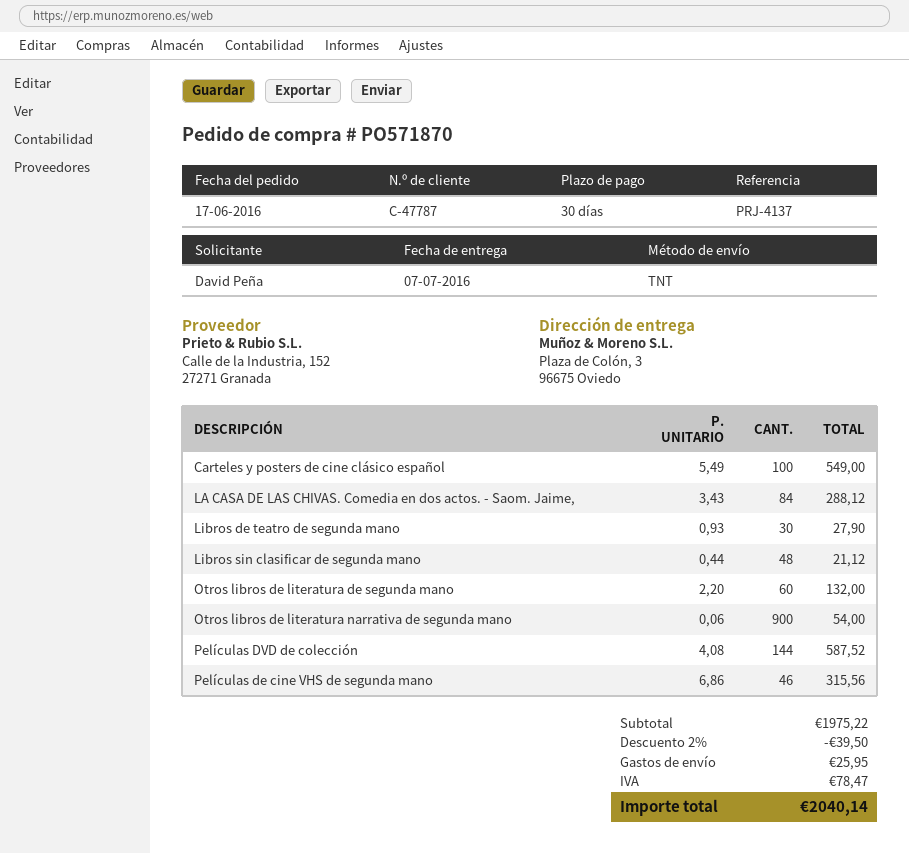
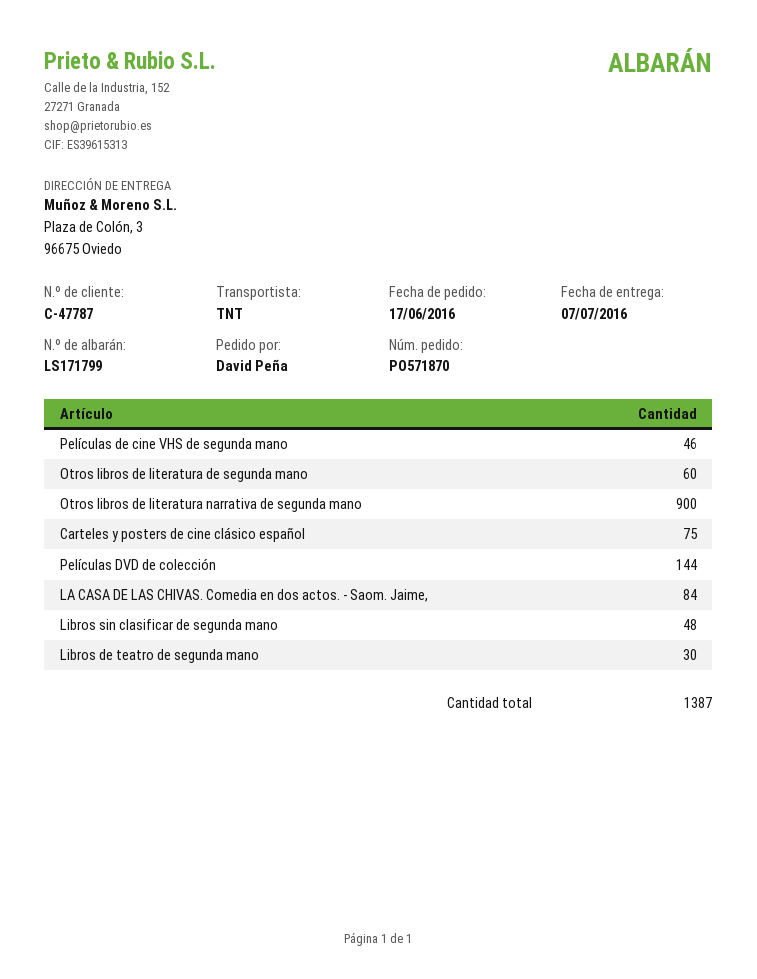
Carteles y posters de cine clásico español: 100 -> 75

